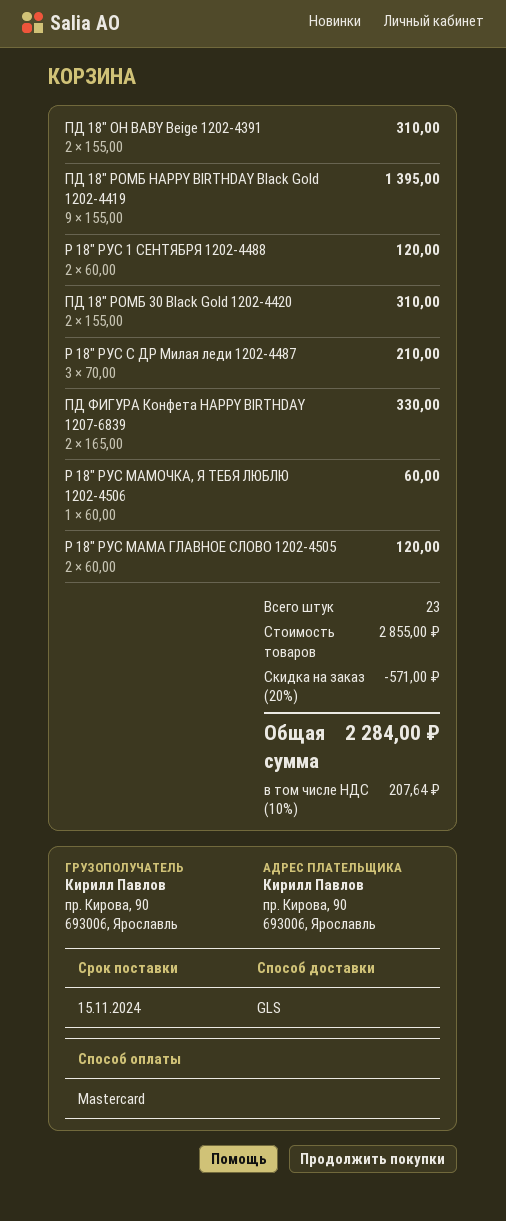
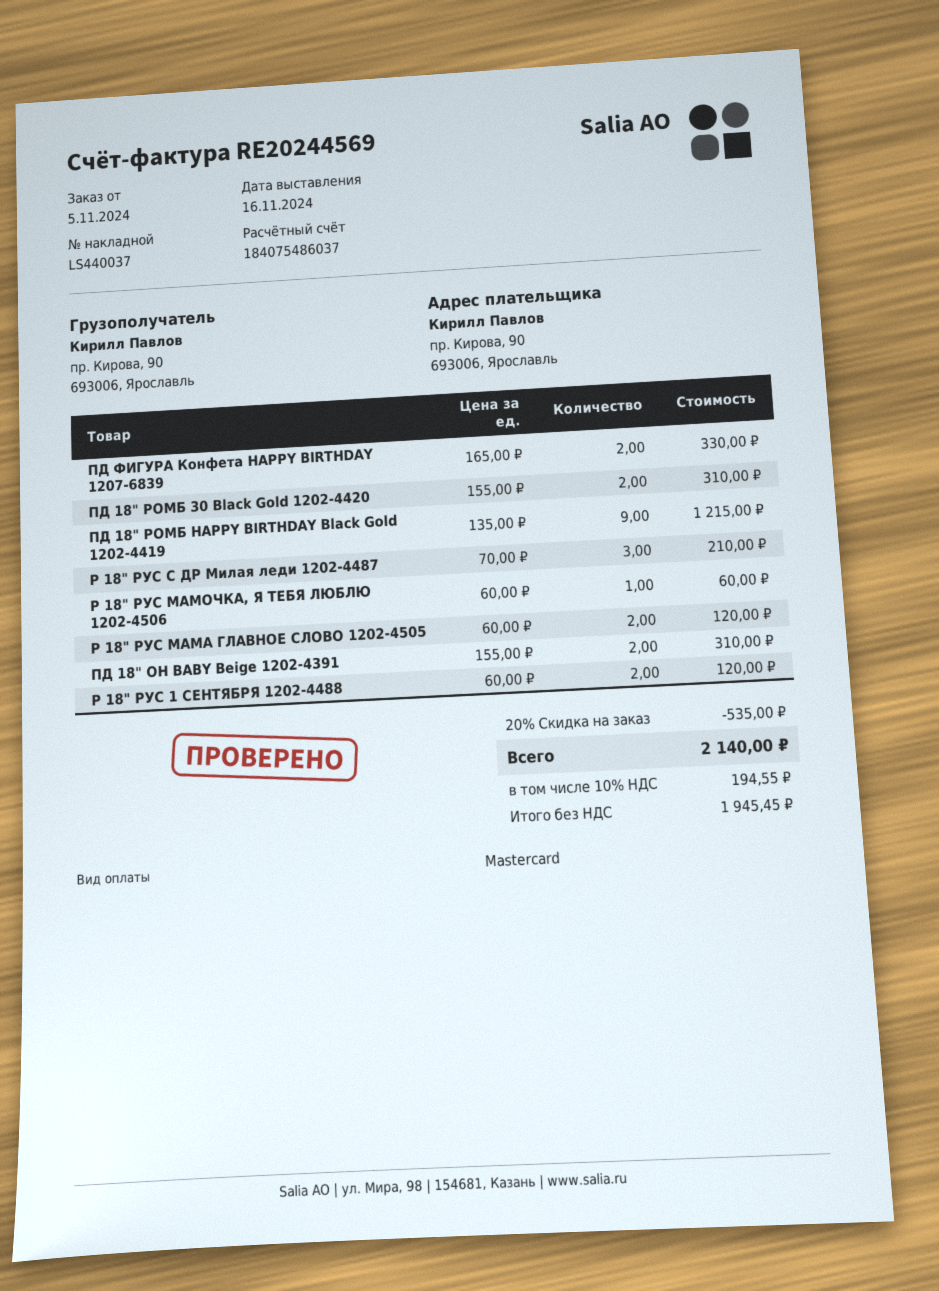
ПД 18" РОМБ HAPPY BIRTHDAY Black Gold 1202-4419: 9 x 155.00 = 1395.00 -> 9 x 135.00 = 1215.00
discount: 20% = 571.00 -> 20% = 535.00
tax: 10% = 207.64 -> 10% = 194.55
total: 2284.00 -> 2140.00

